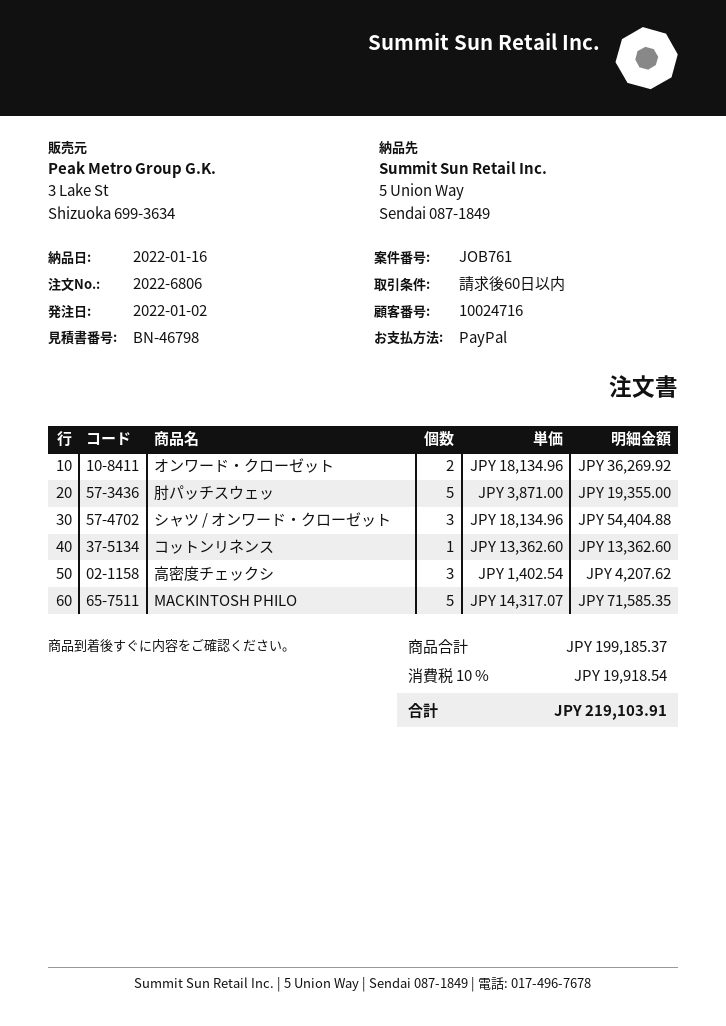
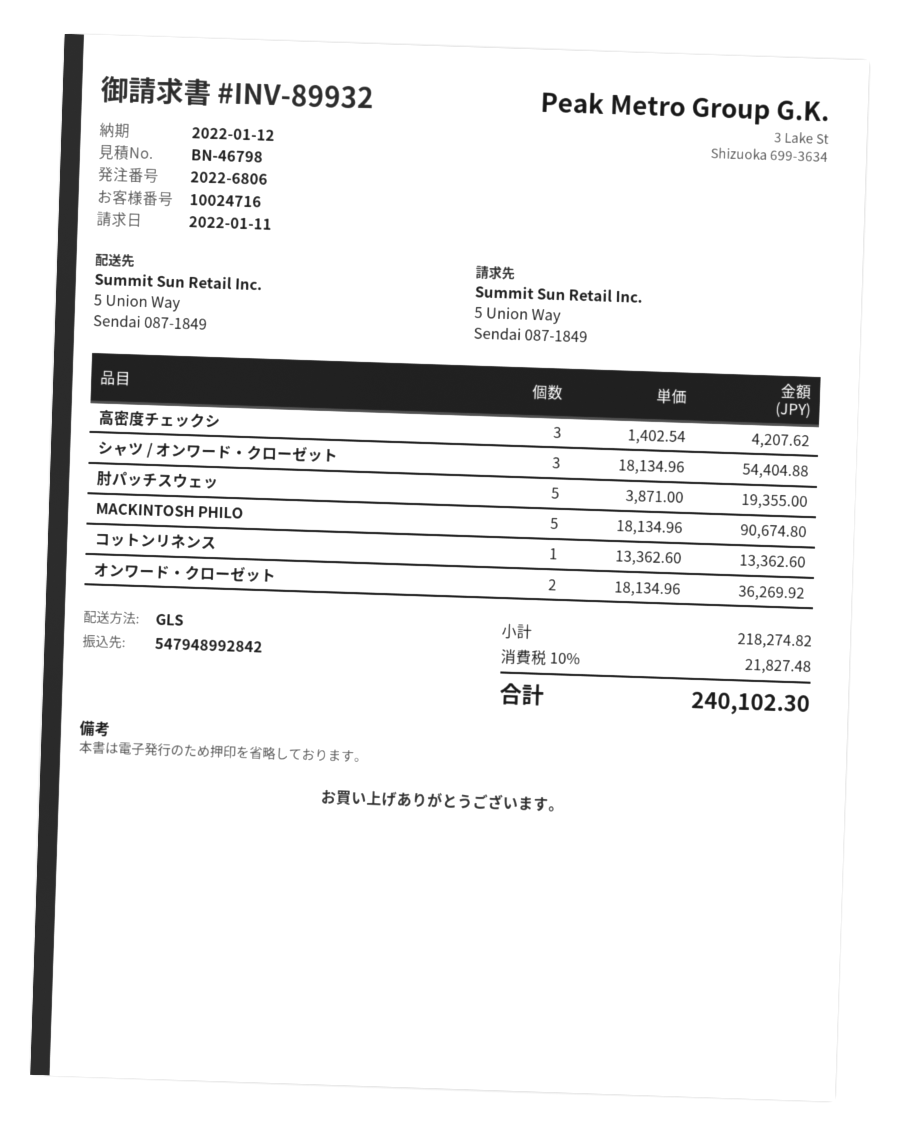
delivery date: 2022-01-16 -> 2022-01-12
MACKINTOSH PHILO: 5 x 14317.07 = 71585.35 -> 5 x 18134.96 = 90674.80
subtotal: 199185.37 -> 218274.82
tax: 10% = 19918.54 -> 10% = 21827.48
total: 219103.91 -> 240102.30

